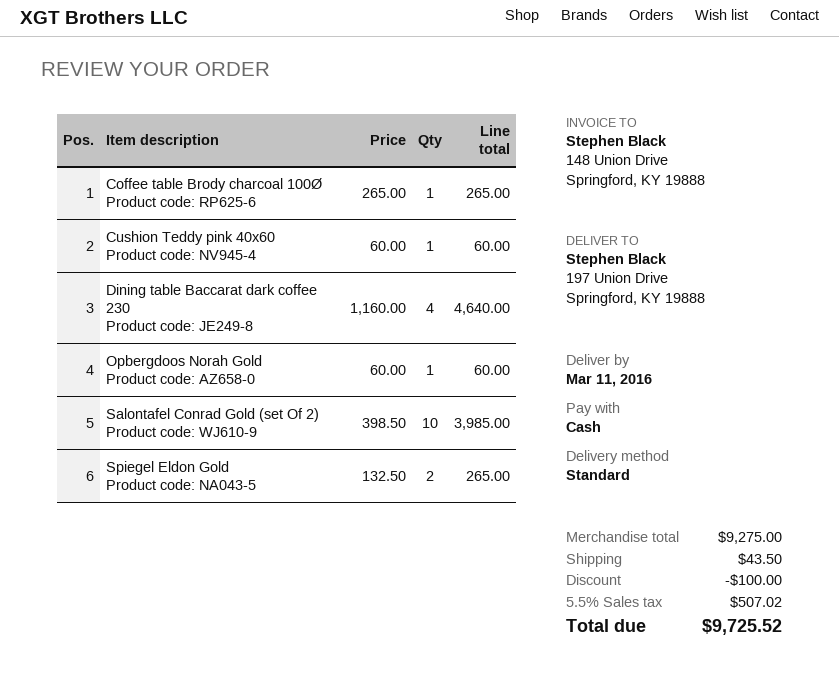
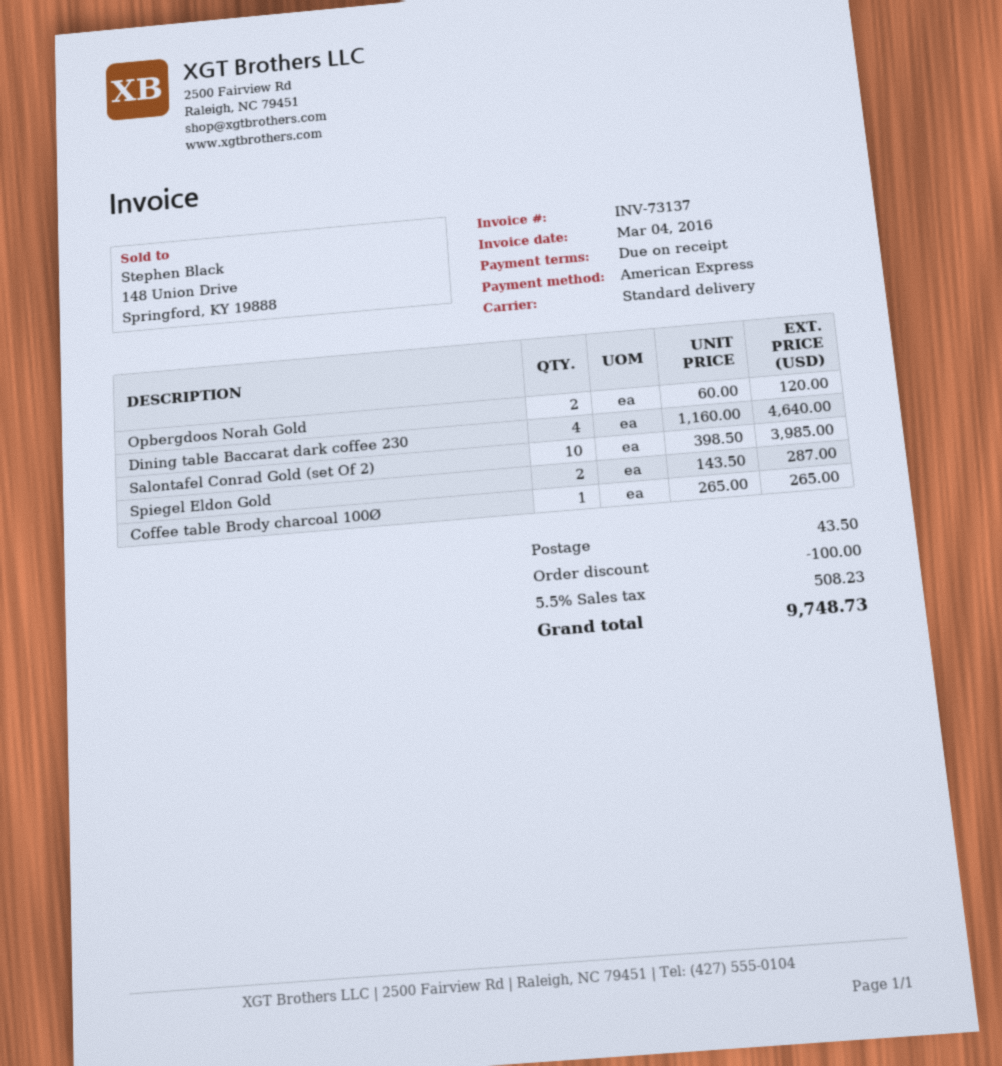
payment method: cash -> American Express
Cushion Teddy pink 40x60: 1 x 60.00 = 60.00 -> none
Opbergdoos Norah Gold: 1 x 60.00 = 60.00 -> 2 x 60.00 = 120.00
Spiegel Eldon Gold: 2 x 132.50 = 265.00 -> 2 x 143.50 = 287.00
tax: 5.5% = 507.02 -> 5.5% = 508.23
total: 9725.52 -> 9748.73

